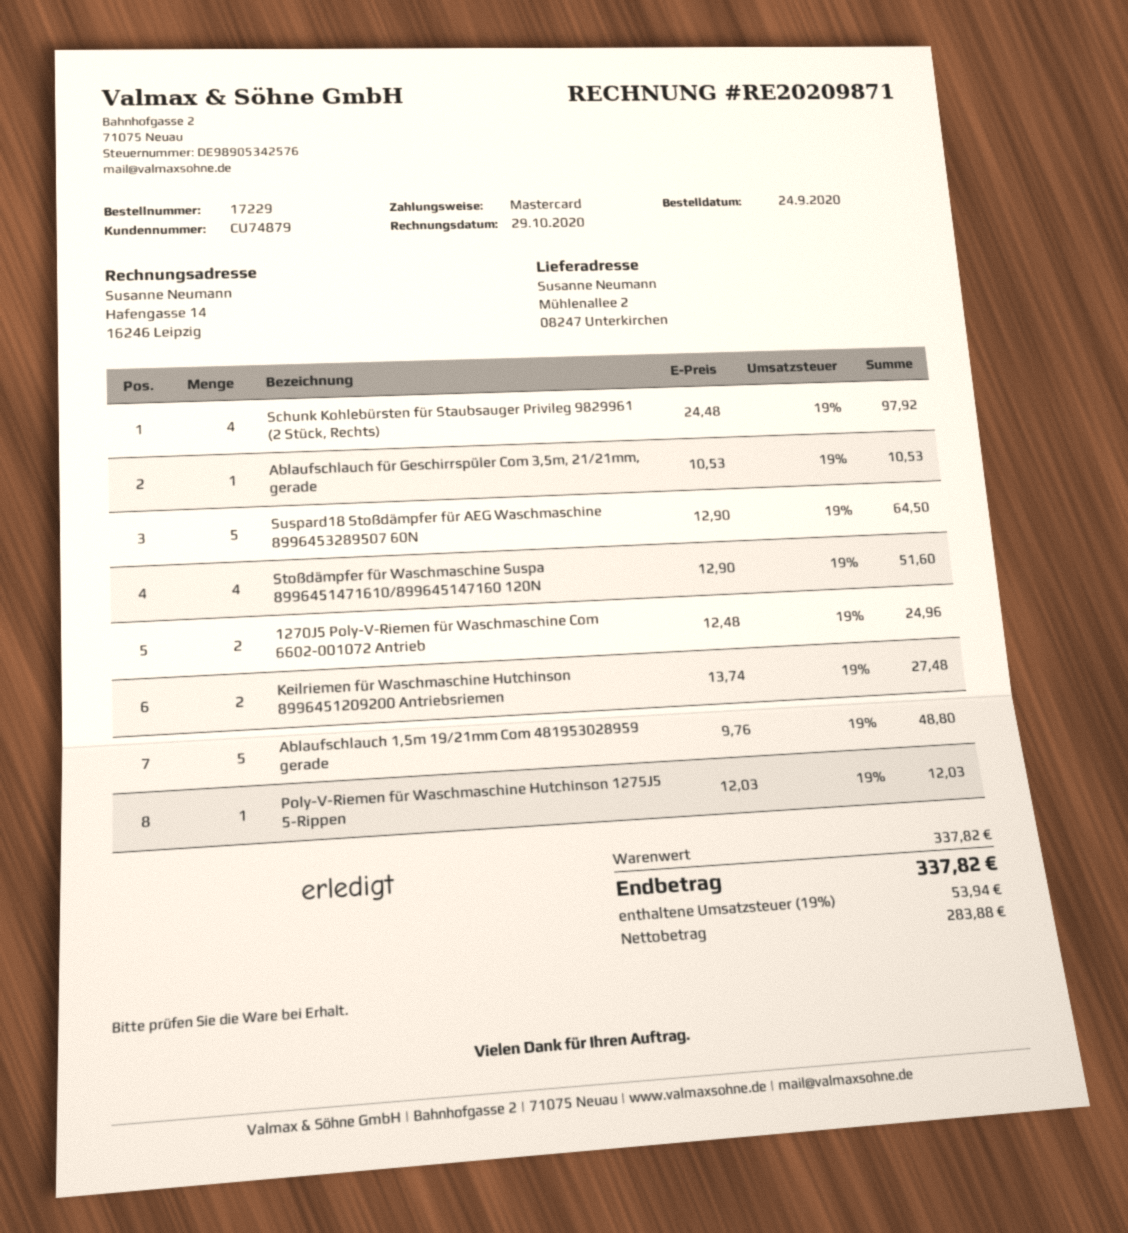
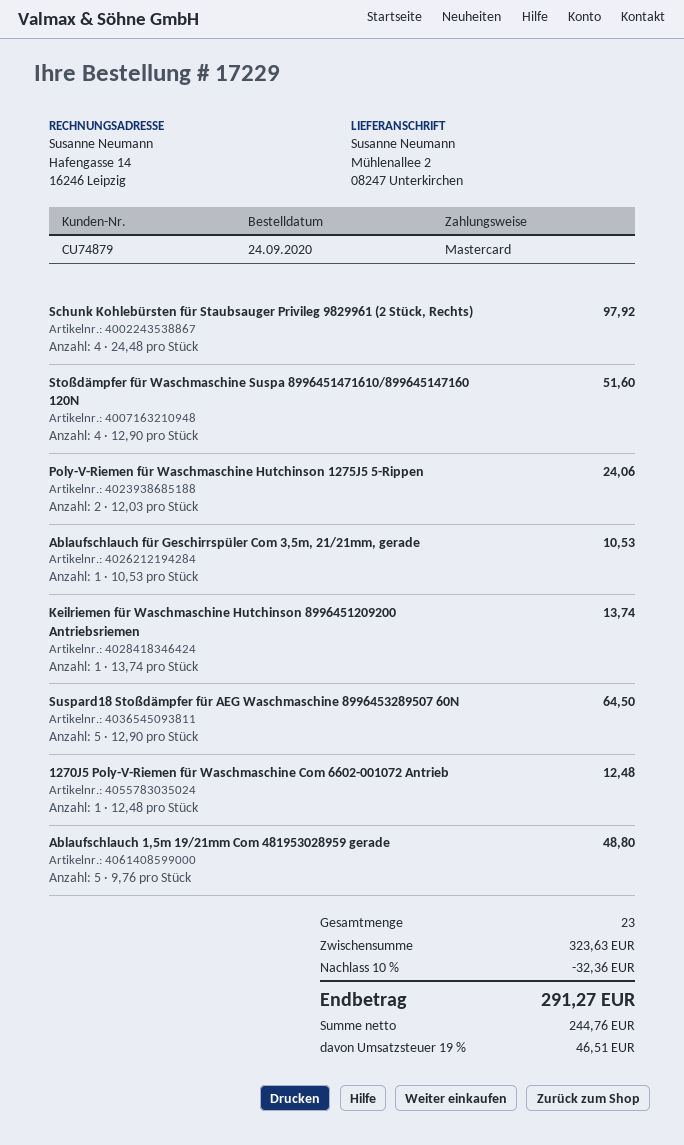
1270J5 Poly-V-Riemen für Waschmaschine Com 6602-001072 Antrieb: 2 x 12.48 = 24.96 -> 1 x 12.48 = 12.48
Keilriemen für Waschmaschine Hutchinson 8996451209200 Antriebsriemen: 2 x 13.74 = 27.48 -> 1 x 13.74 = 13.74
Poly-V-Riemen für Waschmaschine Hutchinson 1275J5 5-Rippen: 1 x 12.03 = 12.03 -> 2 x 12.03 = 24.06
subtotal: 337.82 -> 323.63
discount: none -> 10% = 32.36
net: 283.88 -> 244.76
tax: 19% = 53.94 -> 19% = 46.51
total: 337.82 -> 291.27

